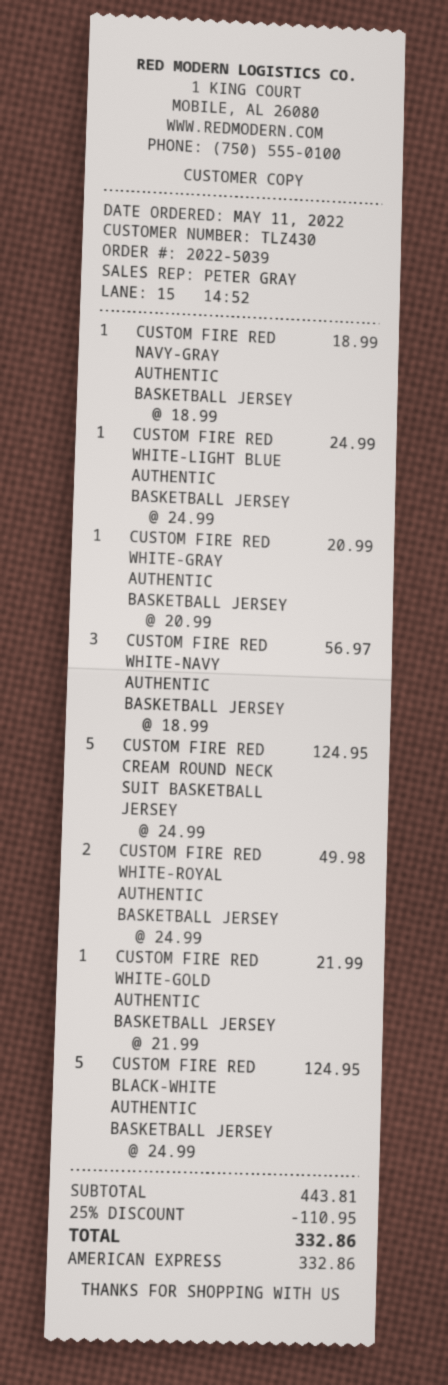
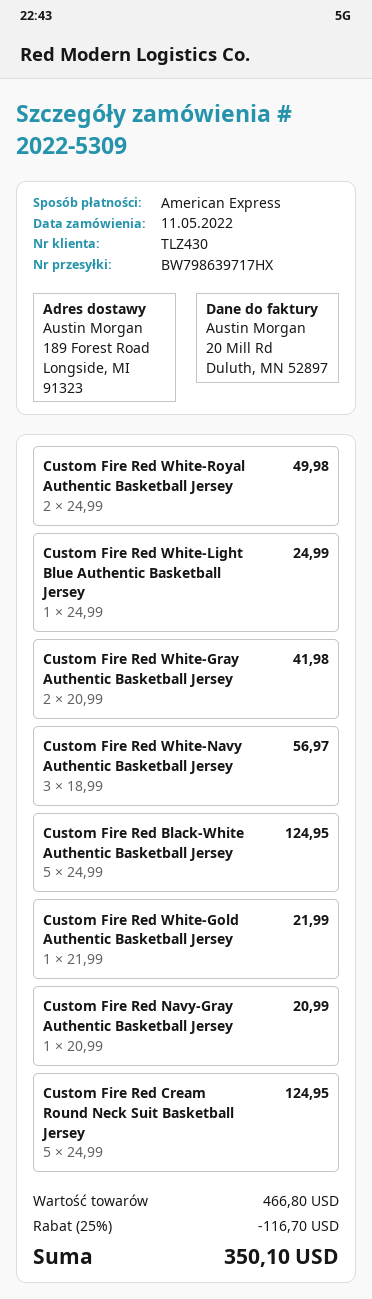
order number: 2022-5039 -> 2022-5309
CUSTOM FIRE RED NAVY-GRAY AUTHENTIC BASKETBALL JERSEY: 1 x 18.99 = 18.99 -> 1 x 20.99 = 20.99
CUSTOM FIRE RED WHITE-GRAY AUTHENTIC BASKETBALL JERSEY: 1 x 20.99 = 20.99 -> 2 x 20.99 = 41.98
subtotal: 443.81 -> 466.80
discount: 25% = 110.95 -> 25% = 116.70
total: 332.86 -> 350.10

